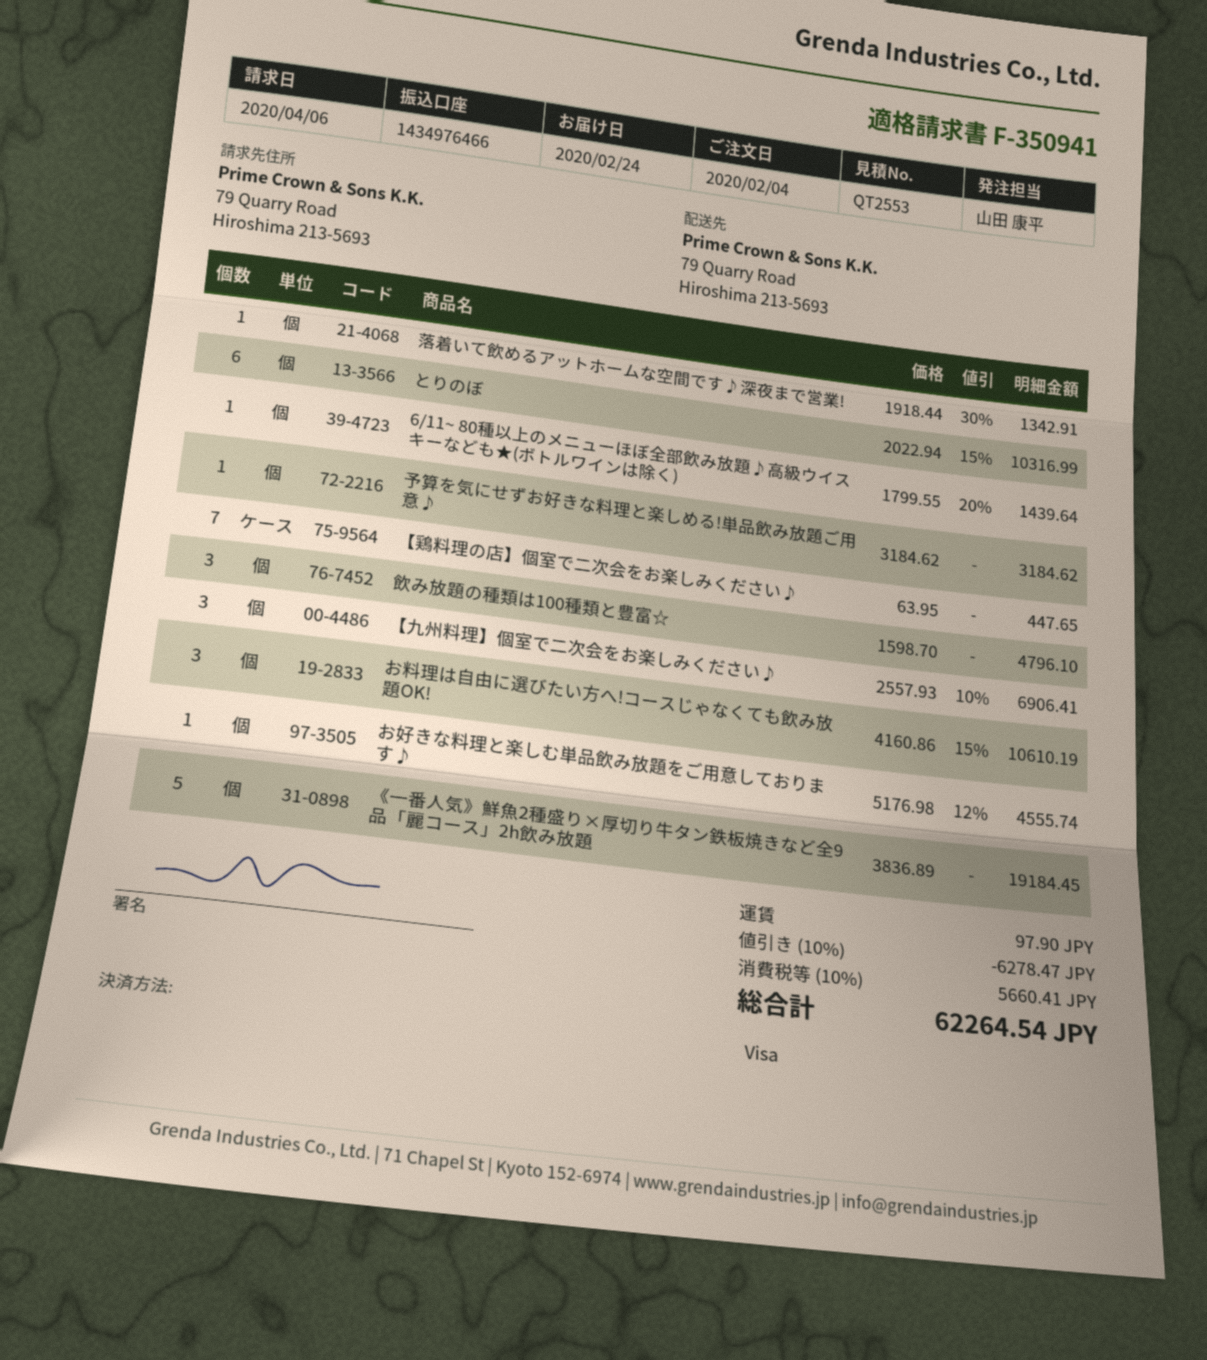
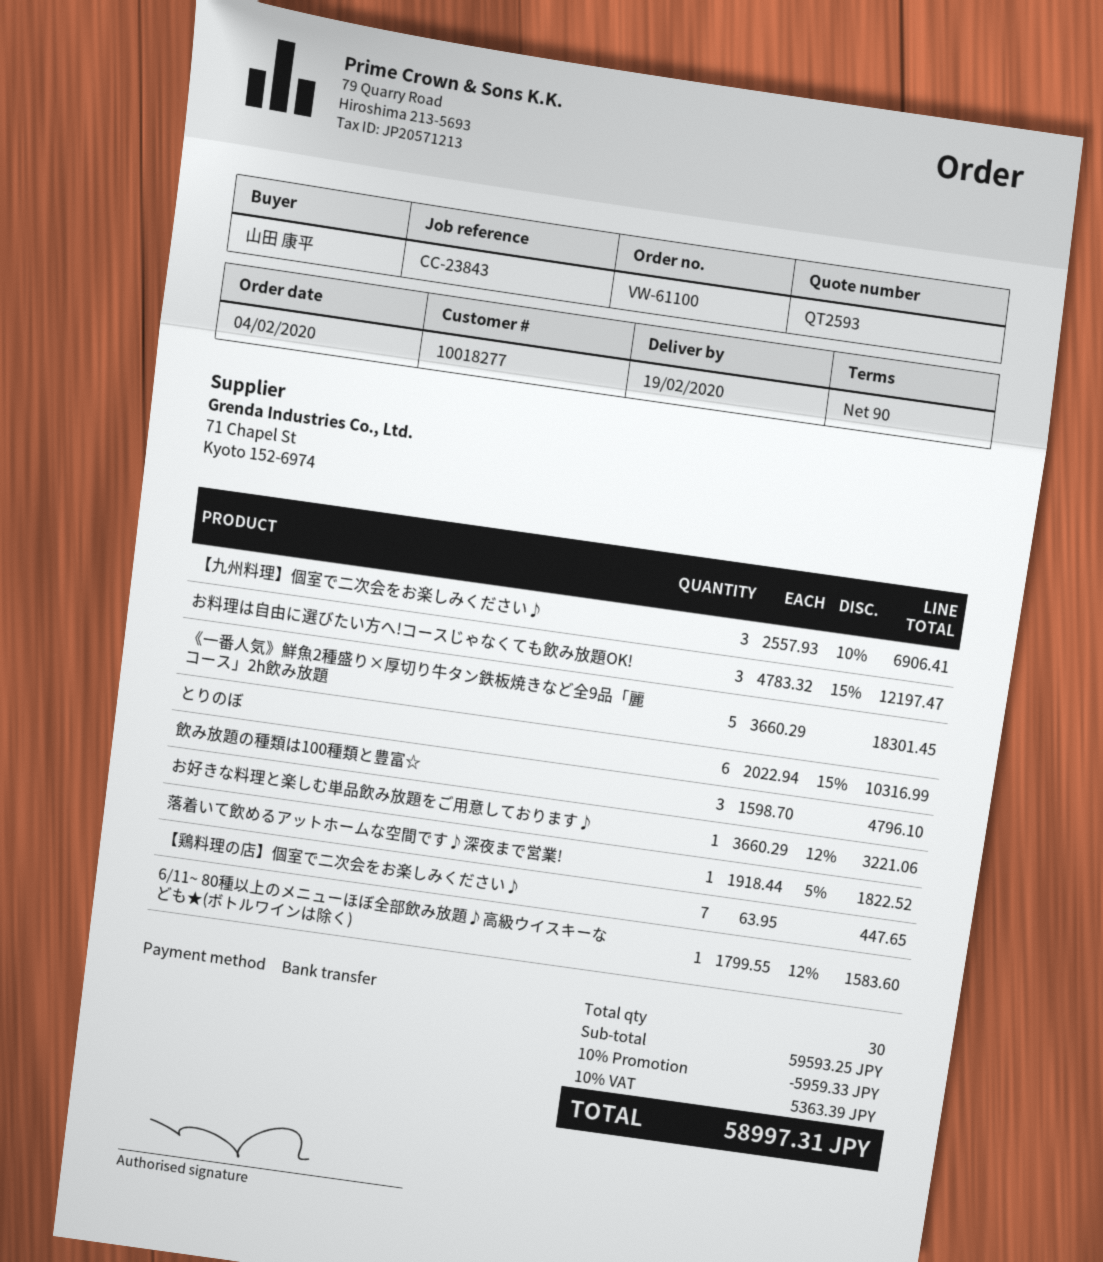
quote number: QT2553 -> QT2593
delivery date: 2020-02-24 -> 2020-02-19
payment method: Visa -> bank transfer
落着いて飲めるアットホームな空間です♪深夜まで営業!: 1 x 1918.44 - 30% = 1342.91 -> 1 x 1918.44 - 5% = 1822.52
6/11~ 80種以上のメニューほぼ全部飲み放題♪高級ウイスキーなども★(ボトルワインは除く): 1 x 1799.55 - 20% = 1439.64 -> 1 x 1799.55 - 12% = 1583.60
予算を気にせずお好きな料理と楽しめる!単品飲み放題ご用意♪: 1 x 3184.62 = 3184.62 -> none
お料理は自由に選びたい方へ!コースじゃなくても飲み放題OK!: 3 x 4160.86 - 15% = 10610.19 -> 3 x 4783.32 - 15% = 12197.47
お好きな料理と楽しむ単品飲み放題をご用意しております♪: 1 x 5176.98 - 12% = 4555.74 -> 1 x 3660.29 - 12% = 3221.06
《一番人気》鮮魚2種盛り×厚切り牛タン鉄板焼きなど全9品「麗コース」2h飲み放題: 5 x 3836.89 = 19184.45 -> 5 x 3660.29 = 18301.45
discount: 10% = 6278.47 -> 10% = 5959.33
shipping: 97.90 -> none
tax: 10% = 5660.41 -> 10% = 5363.39
total: 62264.54 -> 58997.31

